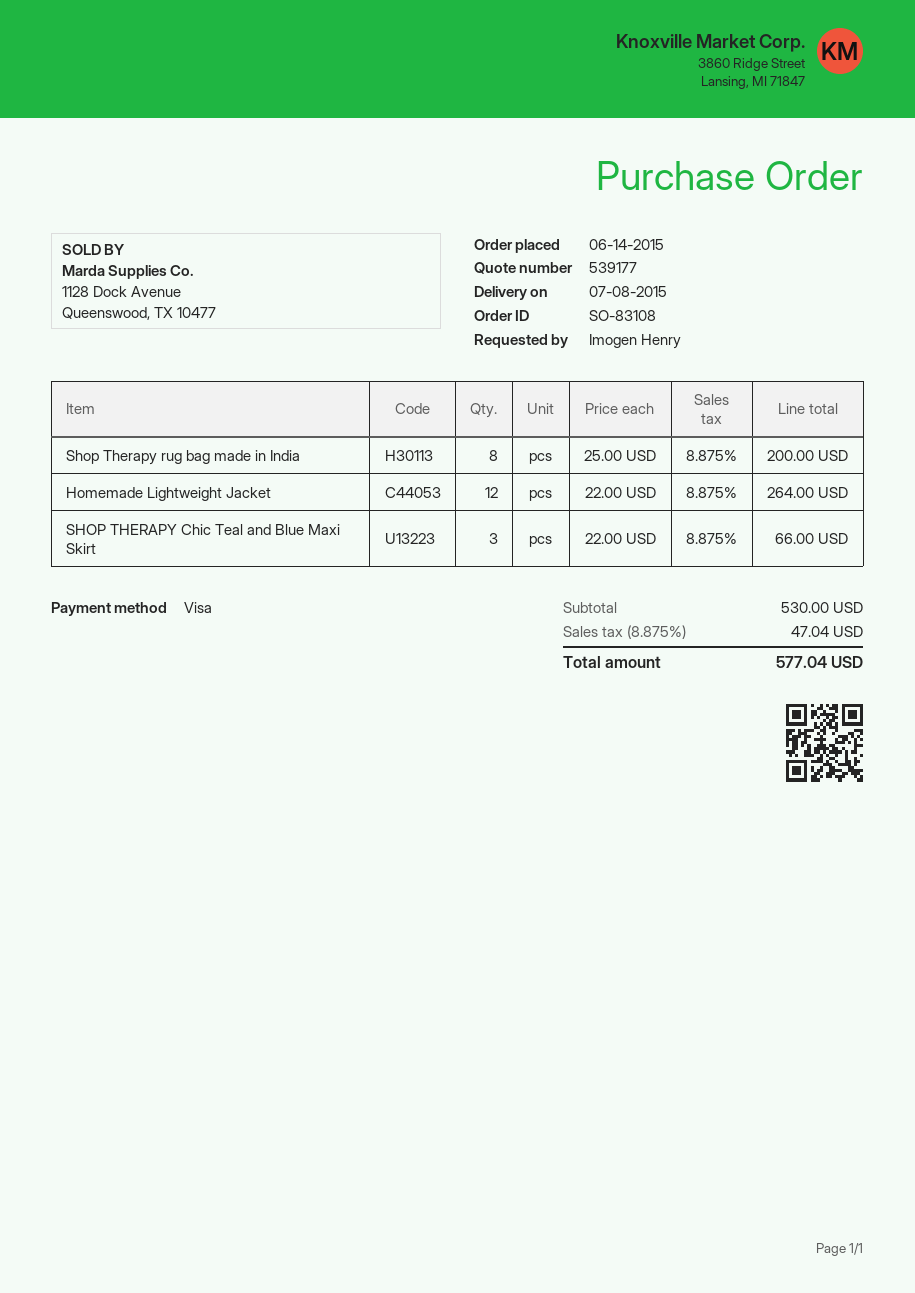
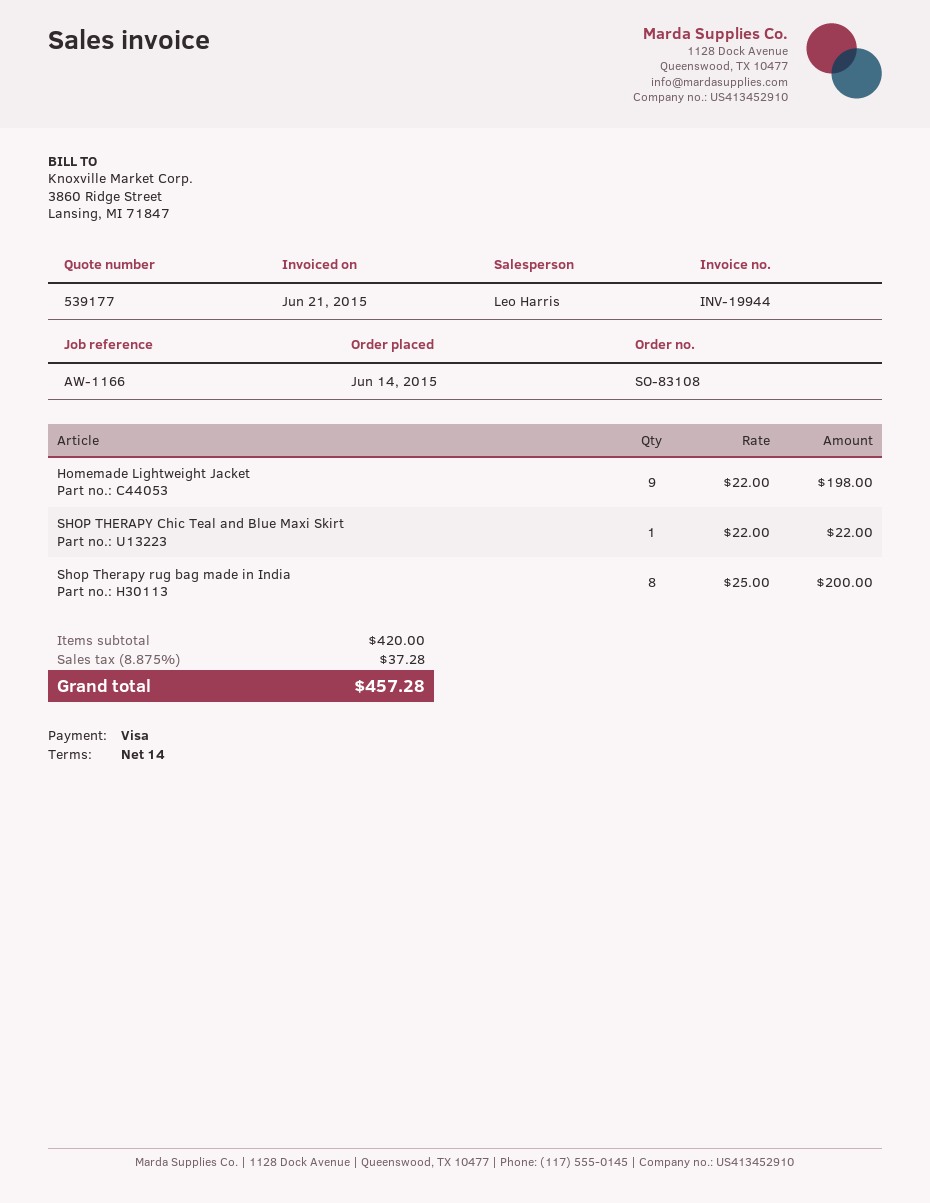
Homemade Lightweight Jacket: 12 x 22.00 = 264.00 -> 9 x 22.00 = 198.00
SHOP THERAPY Chic Teal and Blue Maxi Skirt: 3 x 22.00 = 66.00 -> 1 x 22.00 = 22.00
subtotal: 530.00 -> 420.00
tax: 8.875% = 47.04 -> 8.875% = 37.28
total: 577.04 -> 457.28

